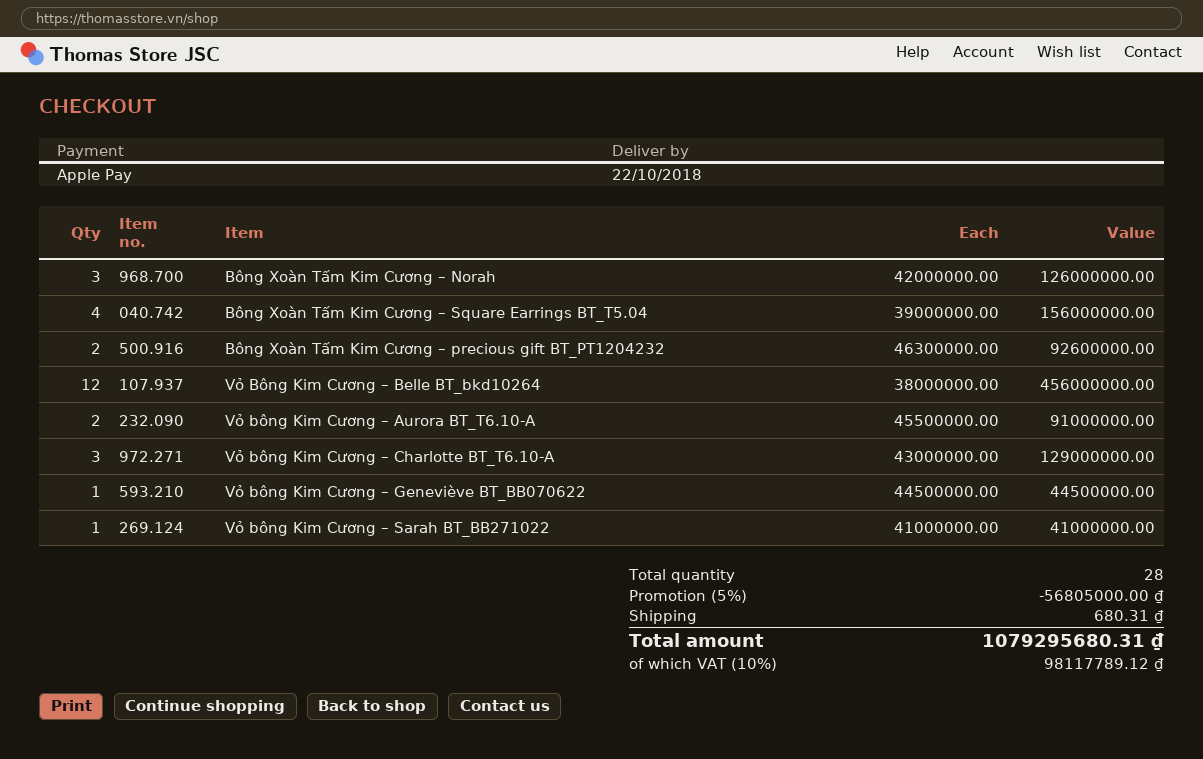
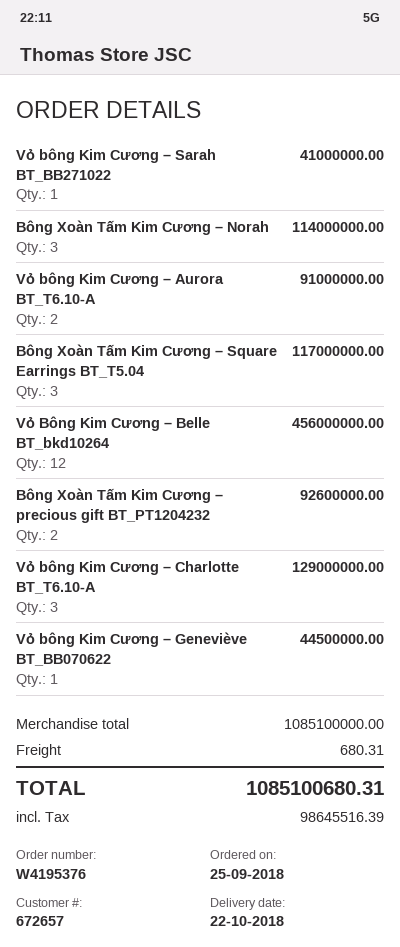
Bông Xoàn Tấm Kim Cương – Norah: 3 for 126000000.00 -> 3 for 114000000.00
Bông Xoàn Tấm Kim Cương – Square Earrings BT_T5.04: 4 for 156000000.00 -> 3 for 117000000.00
discount: 5% = 56805000.00 -> none
tax: 98117789.12 -> 98645516.39
total: 1079295680.31 -> 1085100680.31

